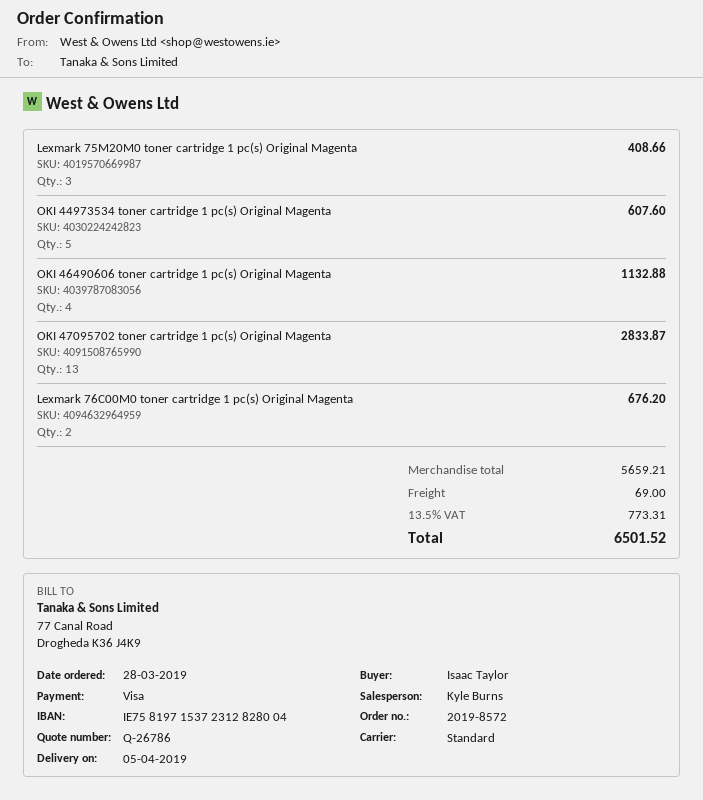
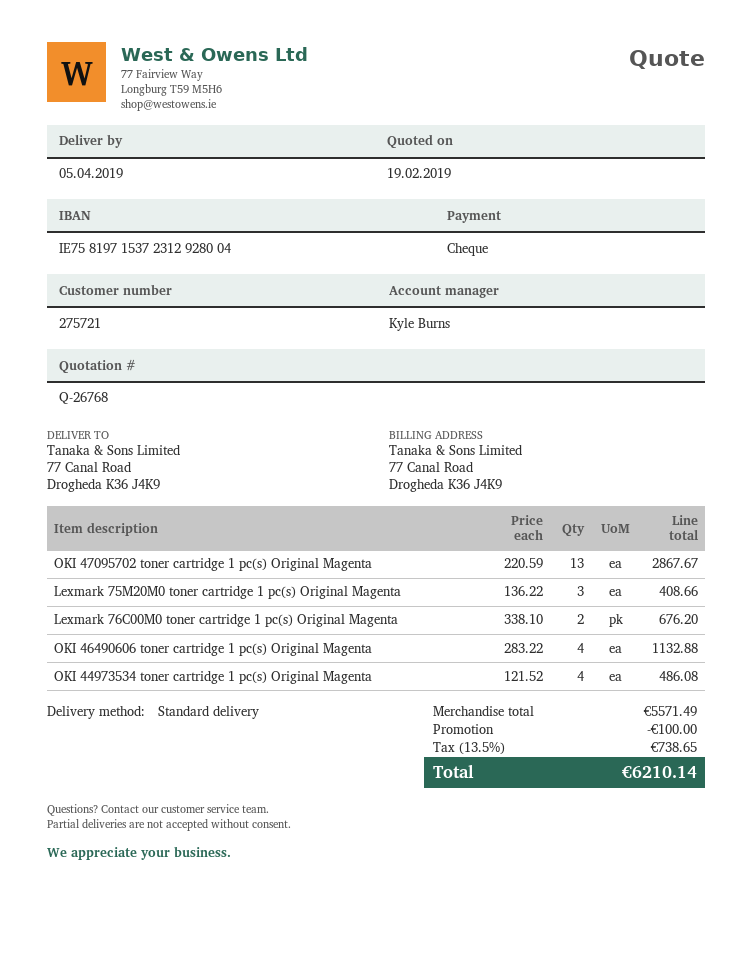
quote number: Q-26786 -> Q-26768
payment method: Visa -> cheque
bank account: IE75819715372312828004 -> IE75819715372312928004
OKI 44973534 toner cartridge 1 pc(s) Original Magenta: 5 for 607.60 -> 4 for 486.08
OKI 47095702 toner cartridge 1 pc(s) Original Magenta: 13 for 2833.87 -> 13 for 2867.67
subtotal: 5659.21 -> 5571.49
discount: none -> 100.00
shipping: 69.00 -> none
tax: 13.5% = 773.31 -> 13.5% = 738.65
total: 6501.52 -> 6210.14

